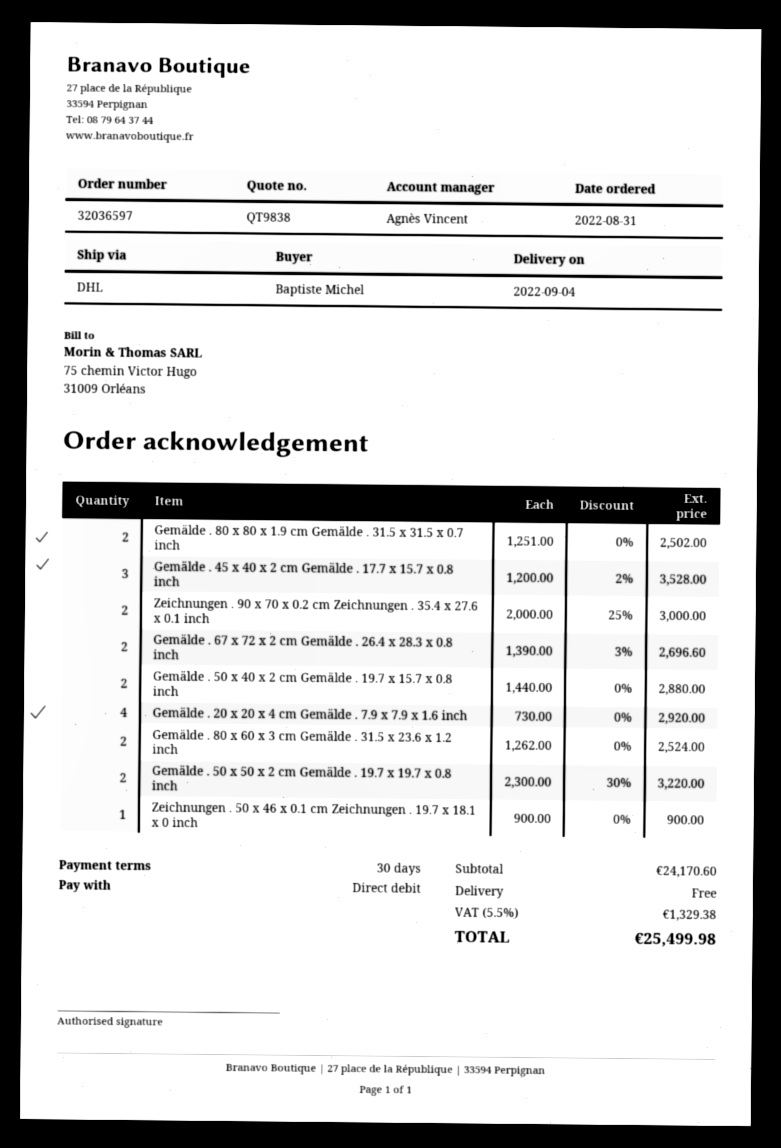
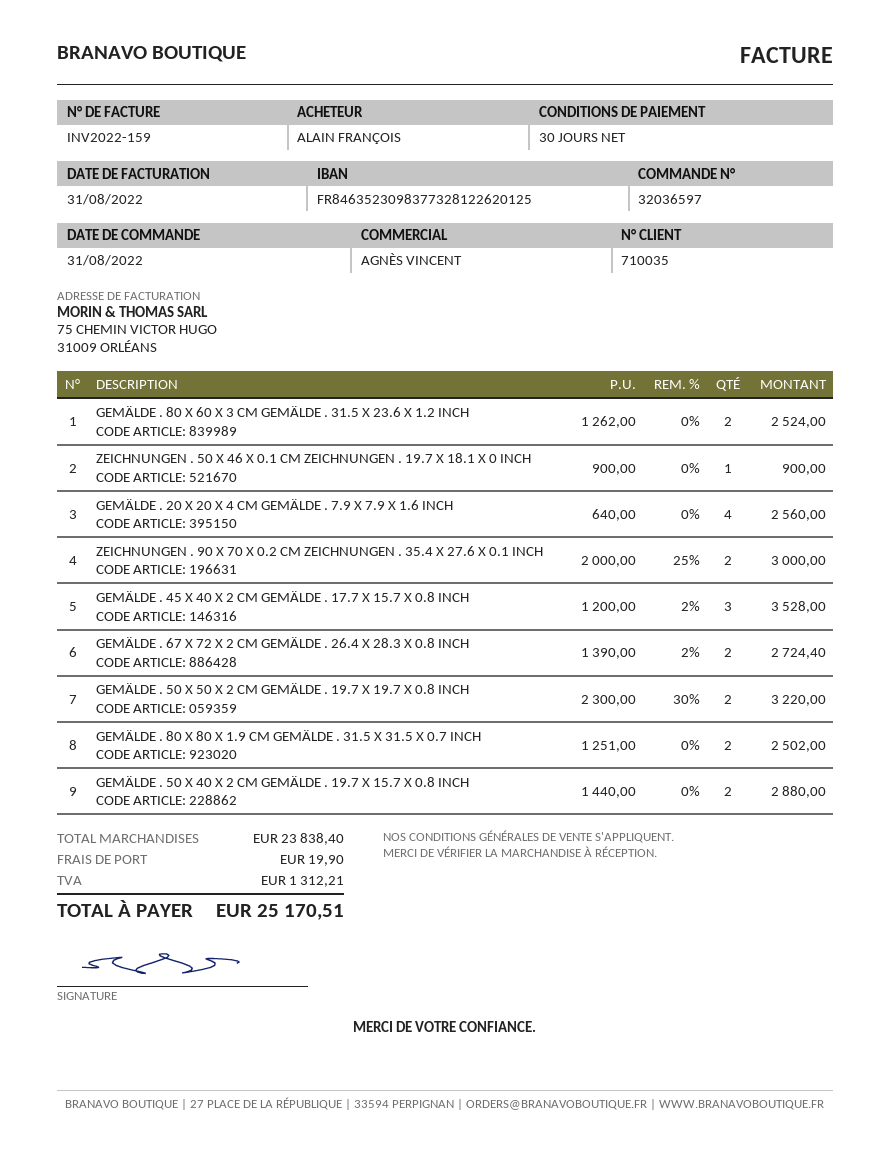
ordered by: Baptiste Michel -> ALAIN FRANÇOIS
Gemälde . 67 x 72 x 2 cm Gemälde . 26.4 x 28.3 x 0.8 inch: 2 x 1390.00 - 3% = 2696.60 -> 2 x 1390.00 - 2% = 2724.40
Gemälde . 20 x 20 x 4 cm Gemälde . 7.9 x 7.9 x 1.6 inch: 4 x 730.00 = 2920.00 -> 4 x 640.00 = 2560.00
subtotal: 24170.60 -> 23838.40
shipping: 0.00 -> 19.90
tax: 1329.38 -> 1312.21
total: 25499.98 -> 25170.51

